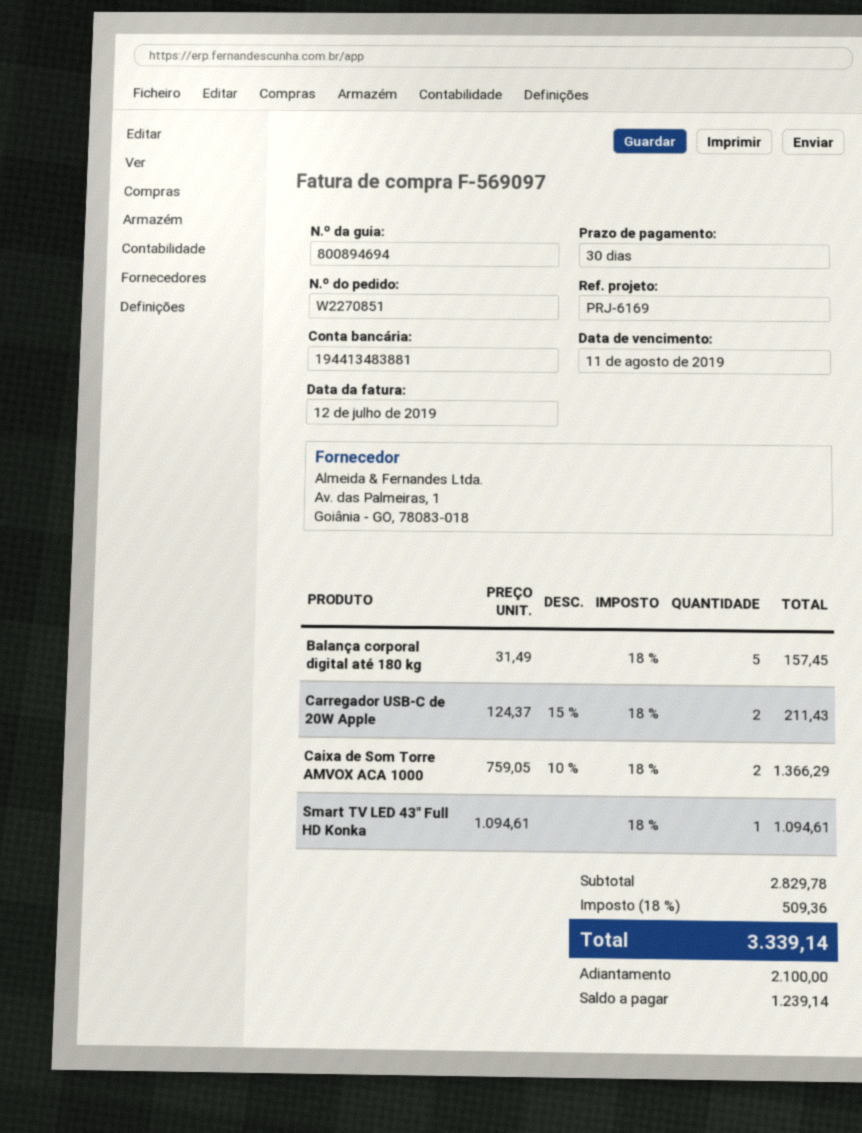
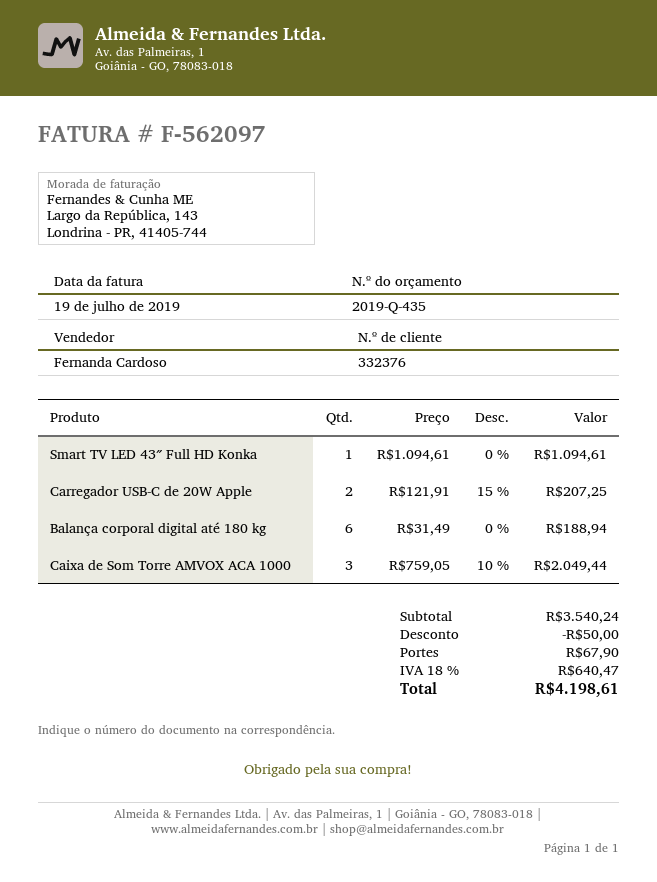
invoice number: F-569097 -> F-562097
invoice date: 2019-07-12 -> 2019-07-19
Balança corporal digital até 180 kg: 5 x 31.49 = 157.45 -> 6 x 31.49 = 188.94
Carregador USB-C de 20W Apple: 2 x 124.37 - 15% = 211.43 -> 2 x 121.91 - 15% = 207.25
Caixa de Som Torre AMVOX ACA 1000: 2 x 759.05 - 10% = 1366.29 -> 3 x 759.05 - 10% = 2049.44
subtotal: 2829.78 -> 3540.24
discount: none -> 50.00
shipping: none -> 67.90
tax: 18% = 509.36 -> 18% = 640.47
total: 3339.14 -> 4198.61

